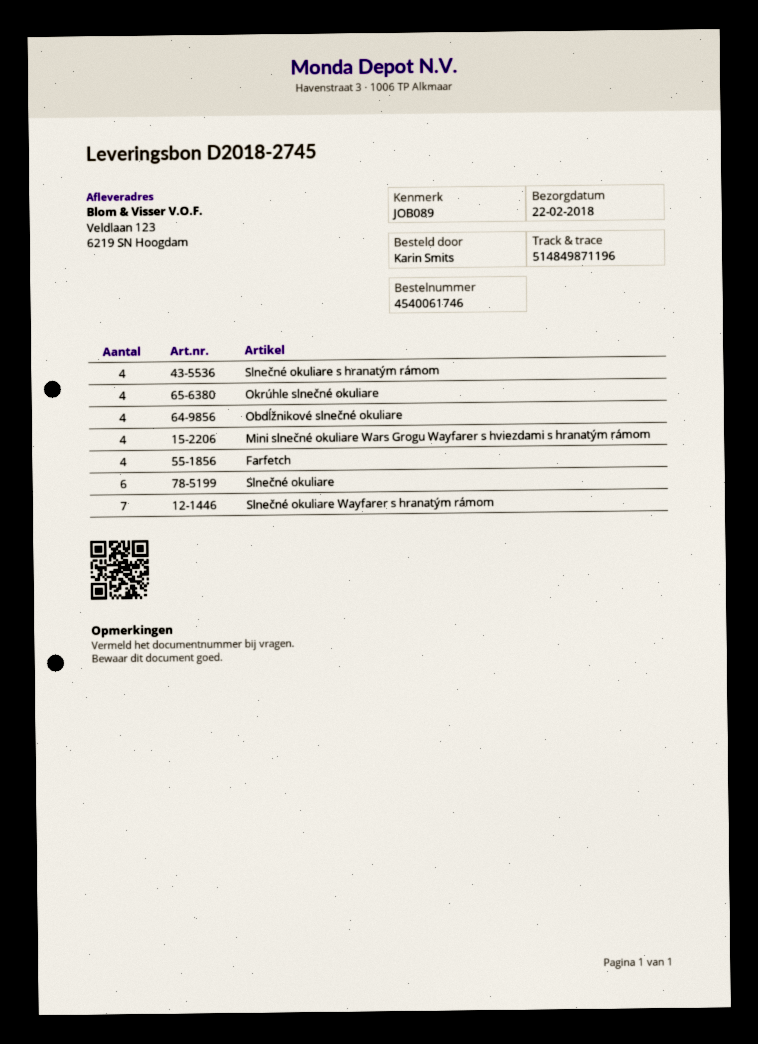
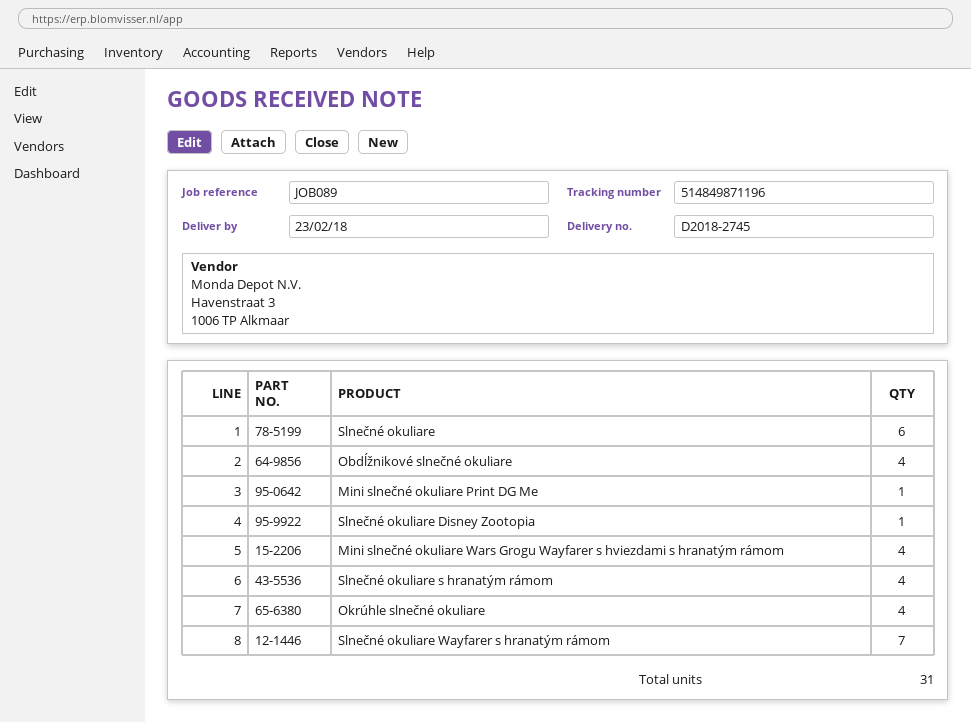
delivery date: 2018-02-22 -> 2018-02-23
Farfetch: 4 -> none
Mini slnečné okuliare Print DG Me: none -> 1
Slnečné okuliare Disney Zootopia: none -> 1

